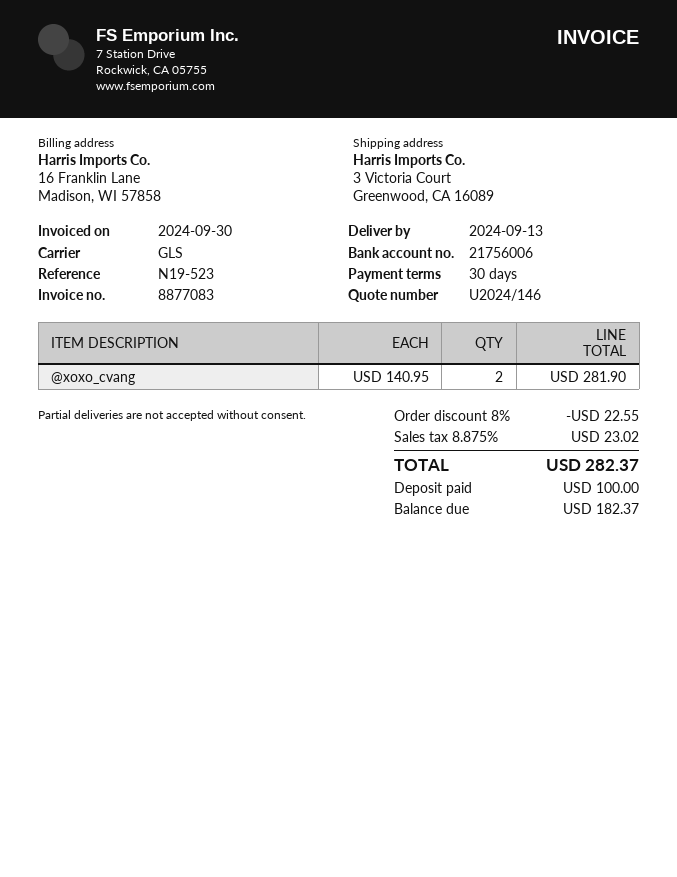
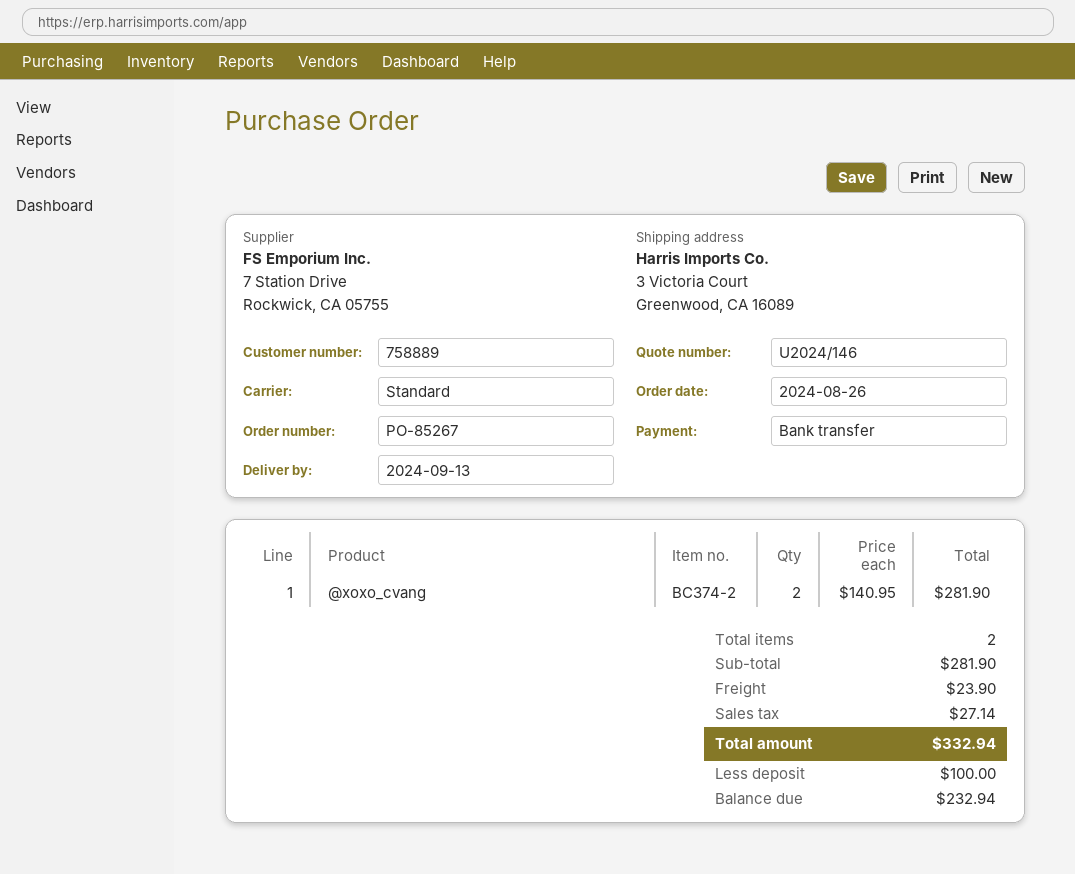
shipping method: GLS -> standard
discount: 8% = 22.55 -> none
shipping: none -> 23.90
tax: 23.02 -> 27.14
total: 282.37 -> 332.94
balance: 182.37 -> 232.94

